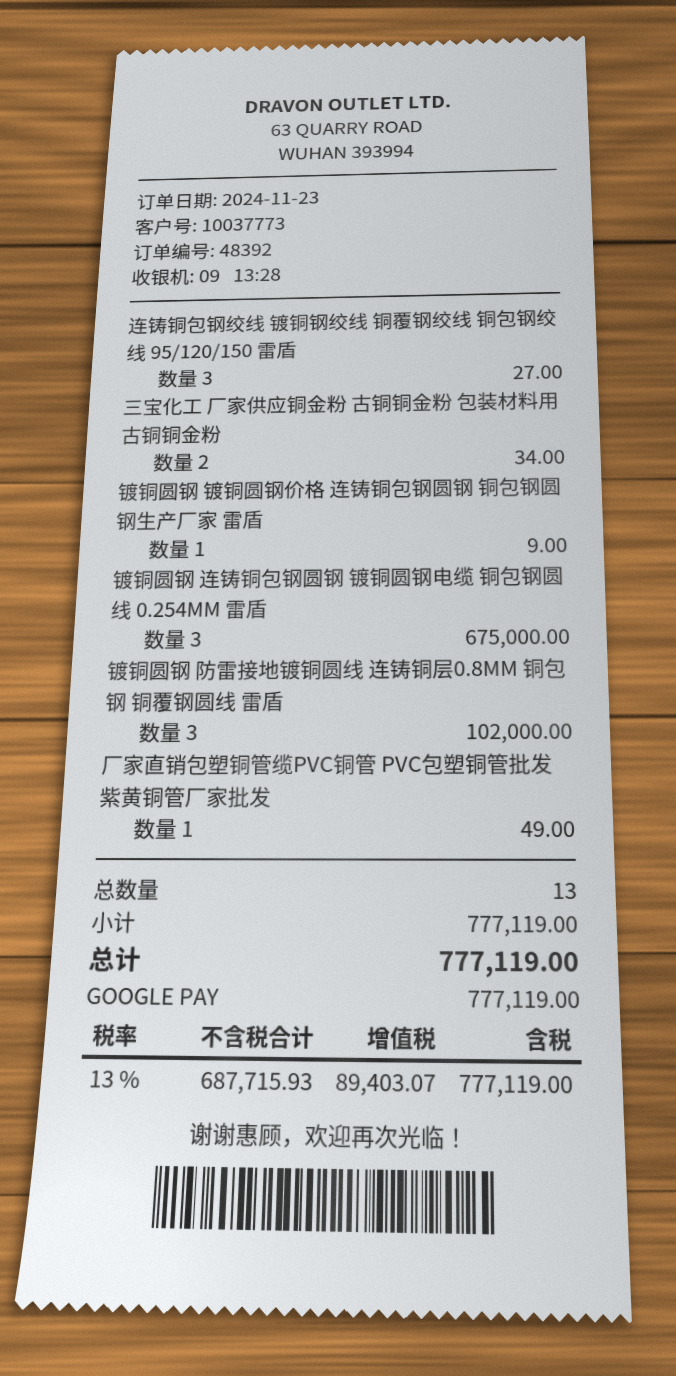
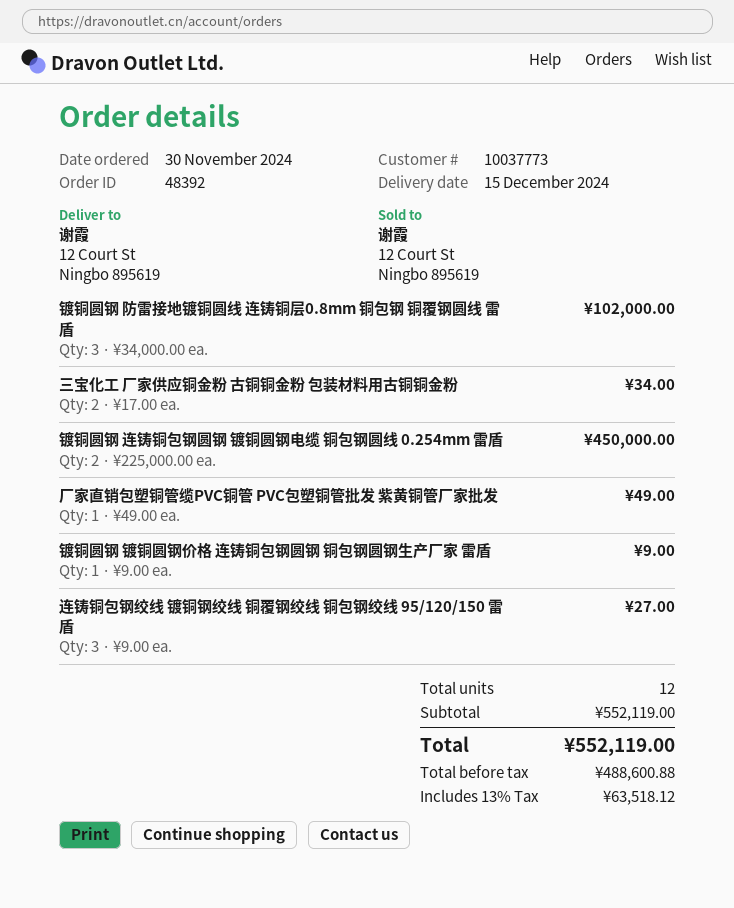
order date: 2024-11-23 -> 2024-11-30
镀铜圆钢 连铸铜包钢圆钢 镀铜圆钢电缆 铜包钢圆线 0.254MM 雷盾: 3 for 675000.00 -> 2 for 450000.00
total quantity: 13 -> 12
subtotal: 777119.00 -> 552119.00
net: 687715.93 -> 488600.88
tax: 13% = 89403.07 -> 13% = 63518.12
total: 777119.00 -> 552119.00

